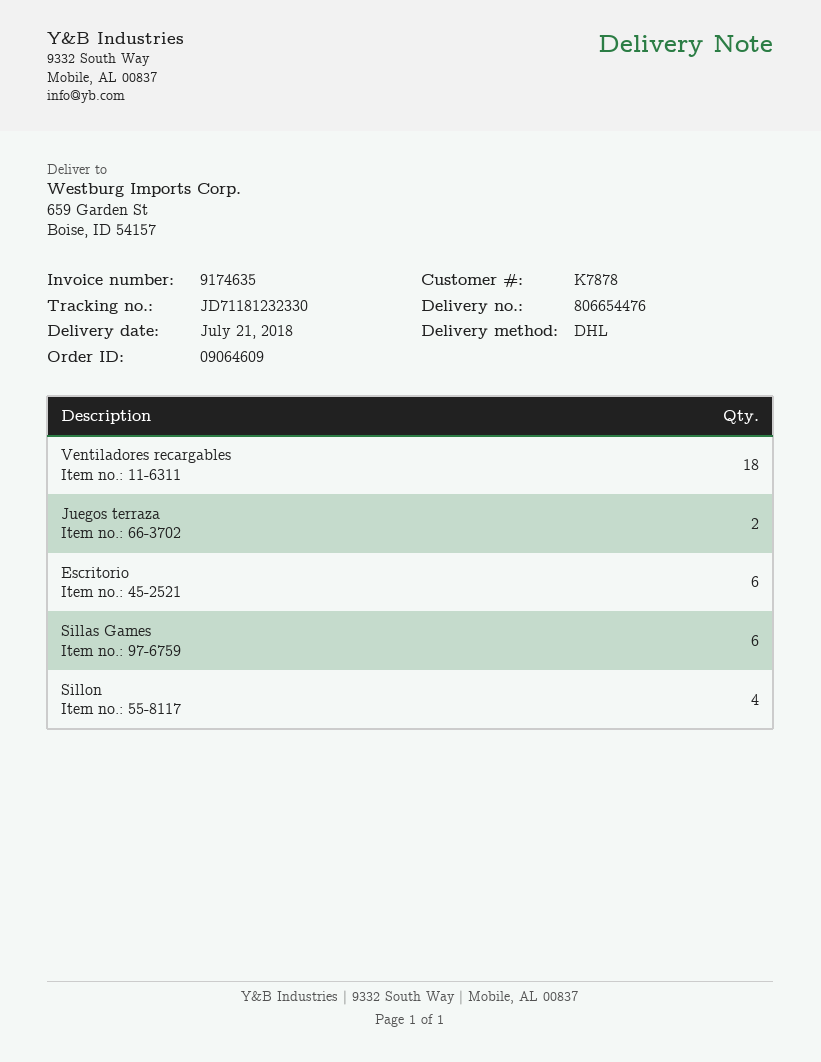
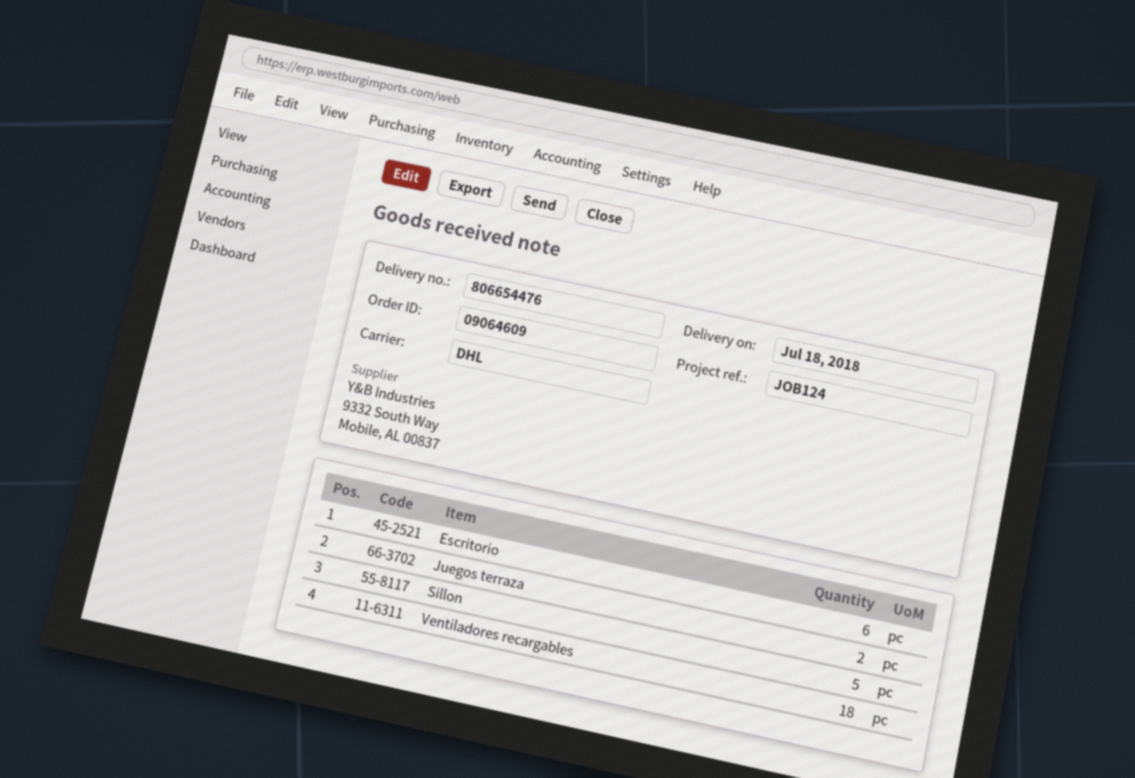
delivery date: 2018-07-21 -> 2018-07-18
Sillas Games: 6 -> none
Sillon: 4 -> 5

